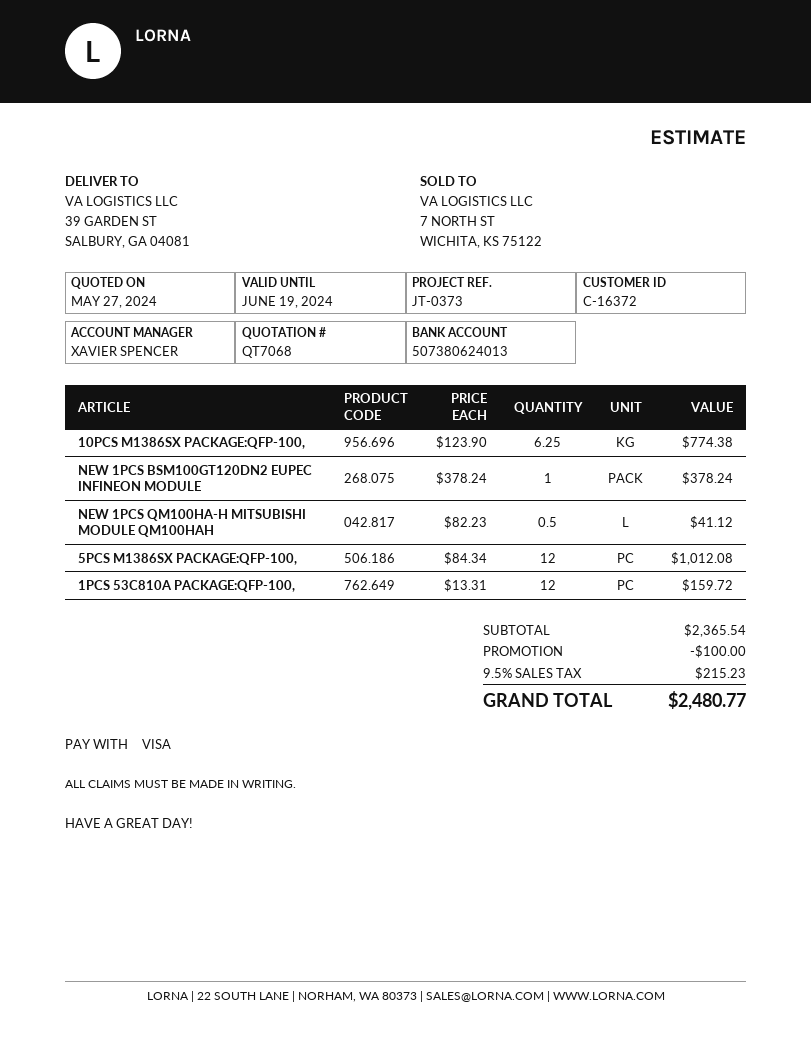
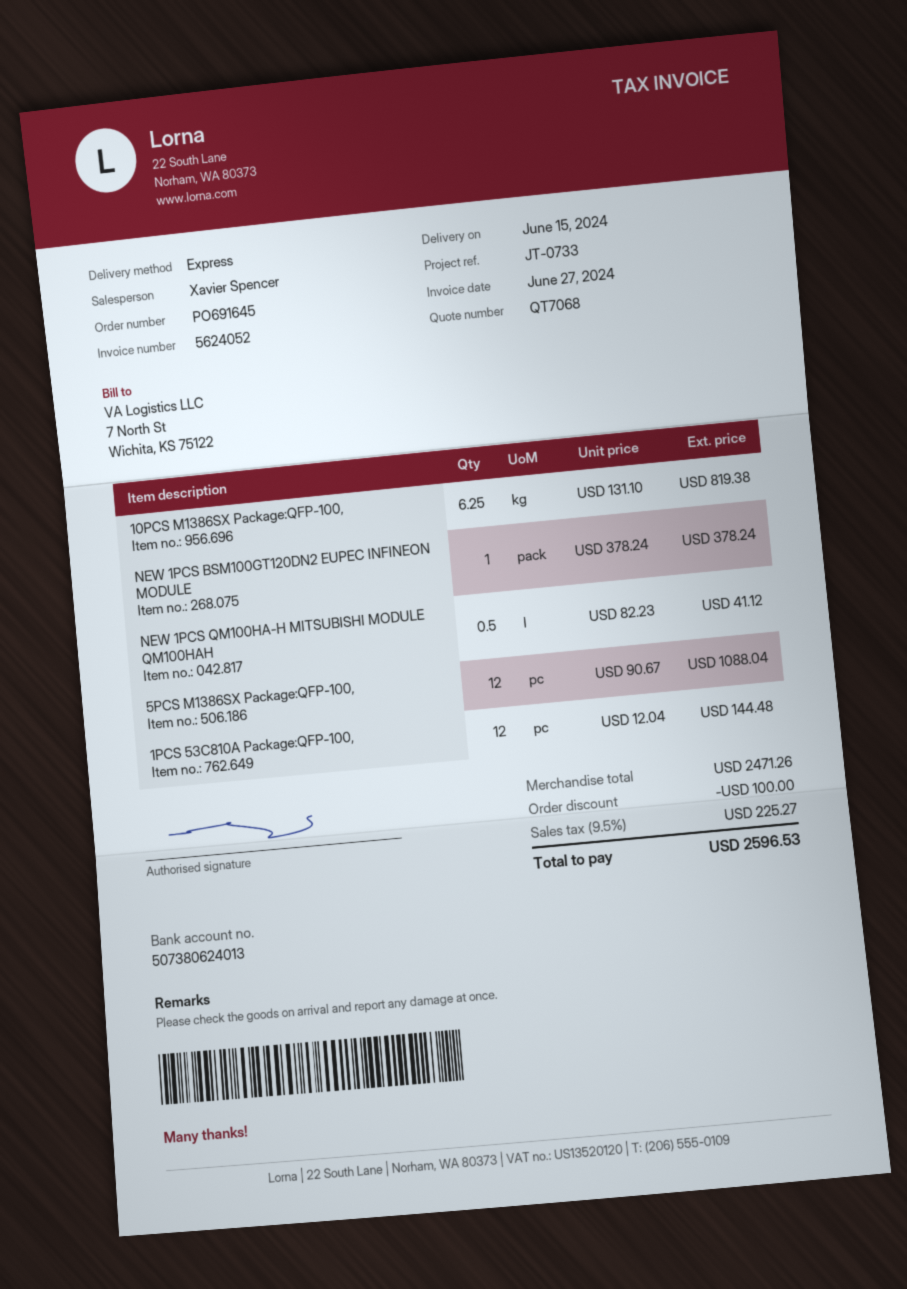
reference: JT-0373 -> JT-0733
10PCS M1386SX PACKAGE:QFP-100,: 6.25 x 123.90 = 774.38 -> 6.25 x 131.10 = 819.38
5PCS M1386SX PACKAGE:QFP-100,: 12 x 84.34 = 1012.08 -> 12 x 90.67 = 1088.04
1PCS 53C810A PACKAGE:QFP-100,: 12 x 13.31 = 159.72 -> 12 x 12.04 = 144.48
subtotal: 2365.54 -> 2471.26
tax: 9.5% = 215.23 -> 9.5% = 225.27
total: 2480.77 -> 2596.53

